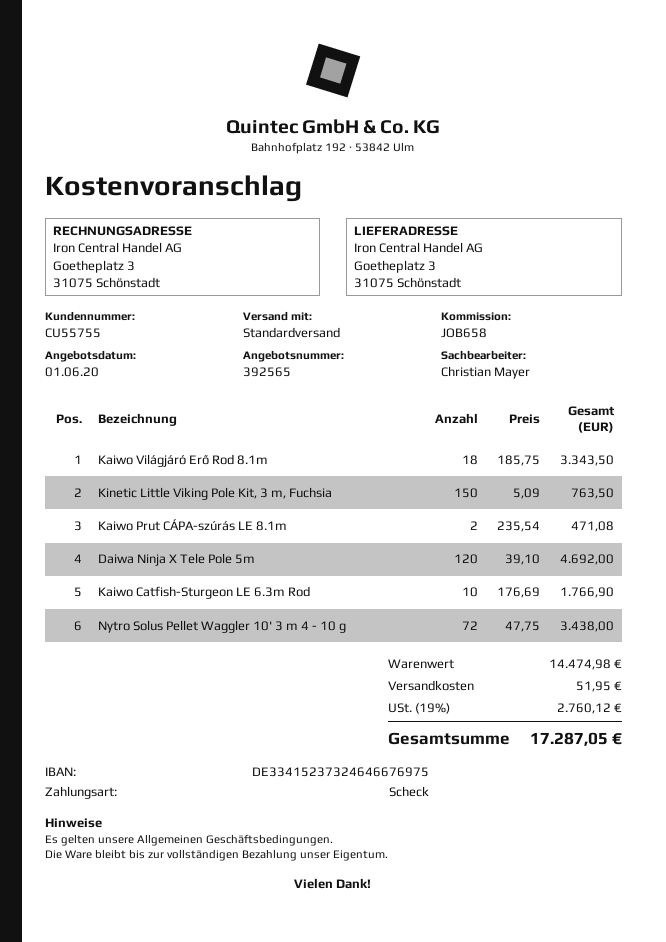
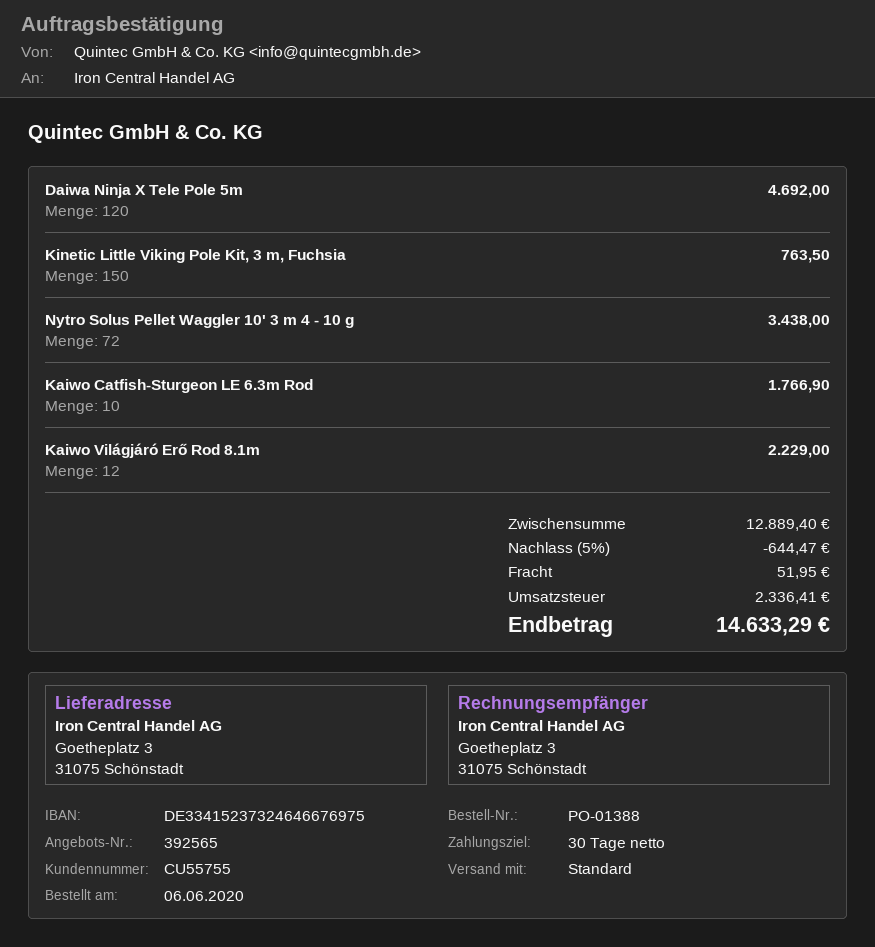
Kaiwo Világjáró Erő Rod 8.1m: 18 for 3343.50 -> 12 for 2229.00
Kaiwo Prut CÁPA-szúrás LE 8.1m: 2 for 471.08 -> none
subtotal: 14474.98 -> 12889.40
discount: none -> 5% = 644.47
tax: 2760.12 -> 2336.41
total: 17287.05 -> 14633.29

